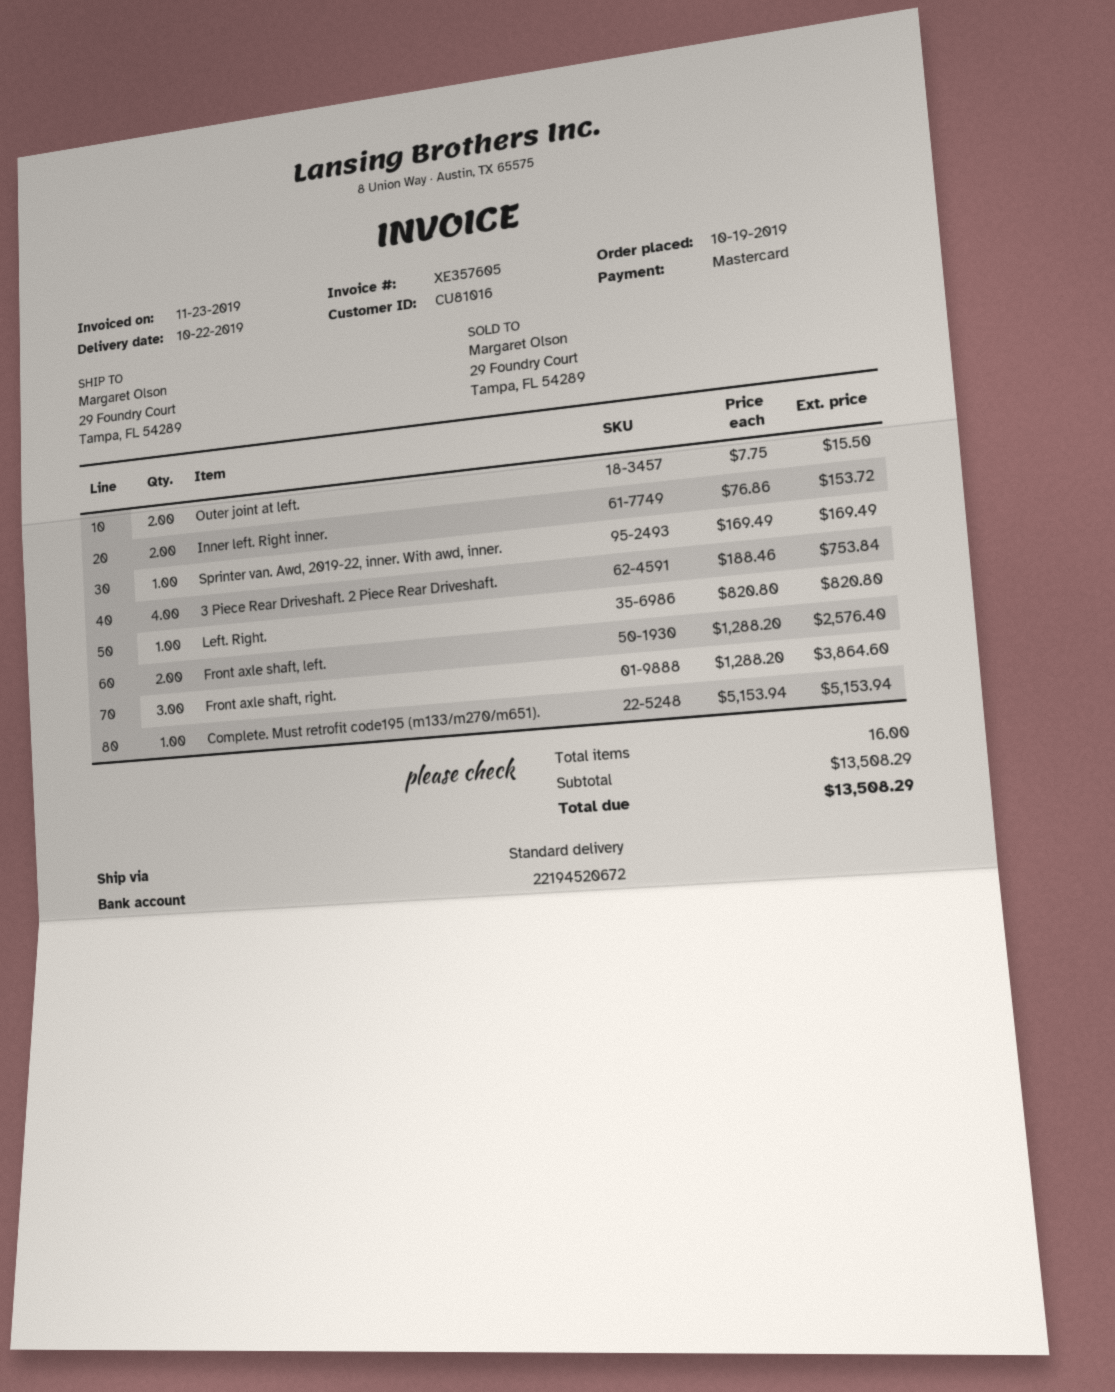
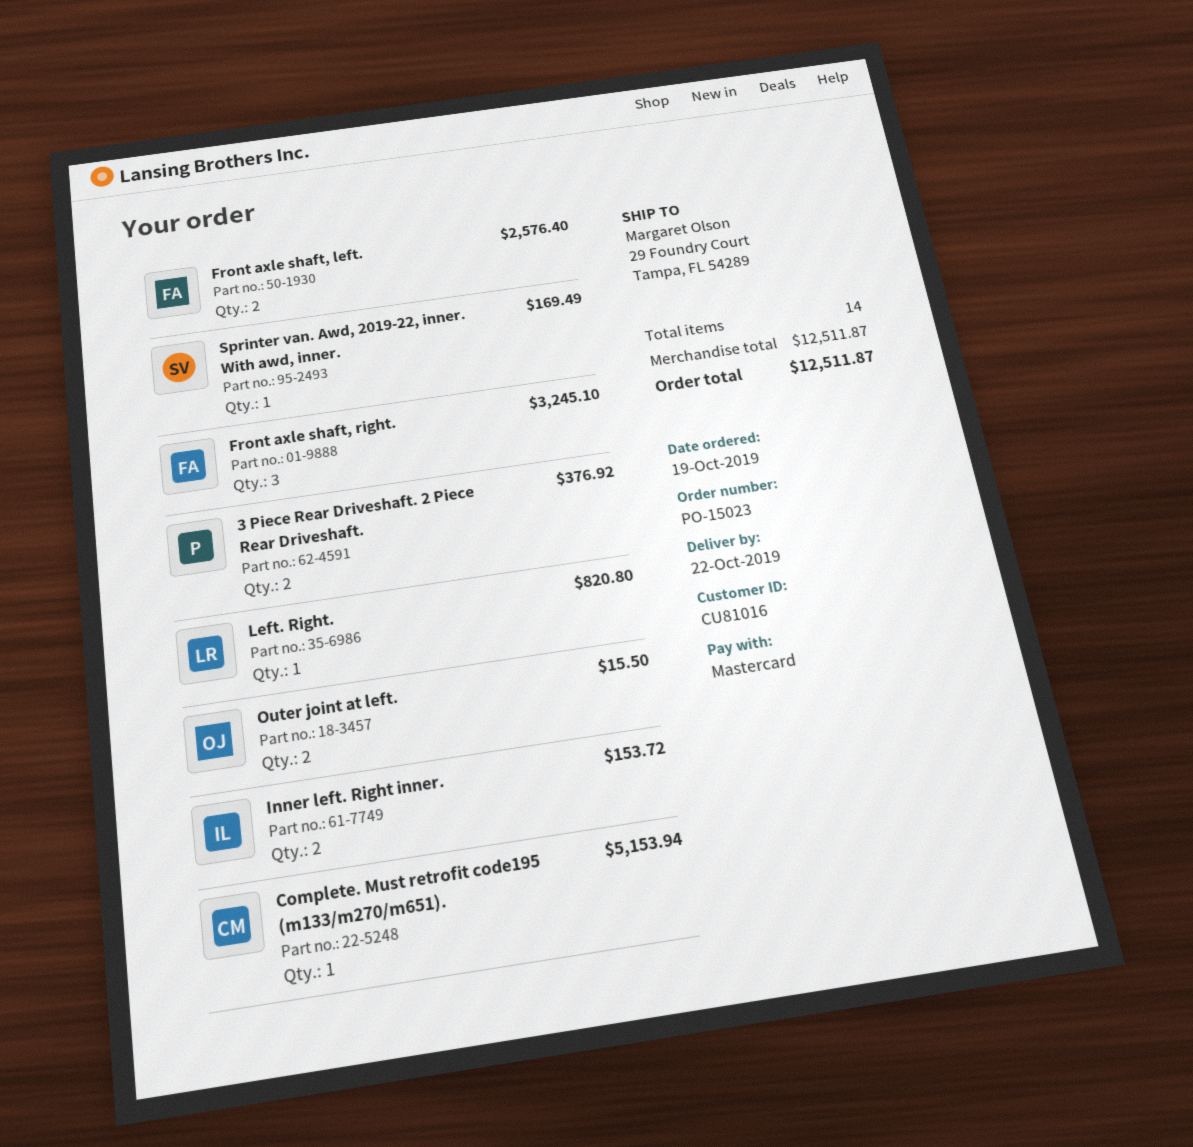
3 Piece Rear Driveshaft. 2 Piece Rear Driveshaft.: 4 for 753.84 -> 2 for 376.92
Front axle shaft, right.: 3 for 3864.60 -> 3 for 3245.10
total quantity: 16 -> 14
subtotal: 13508.29 -> 12511.87
total: 13508.29 -> 12511.87

